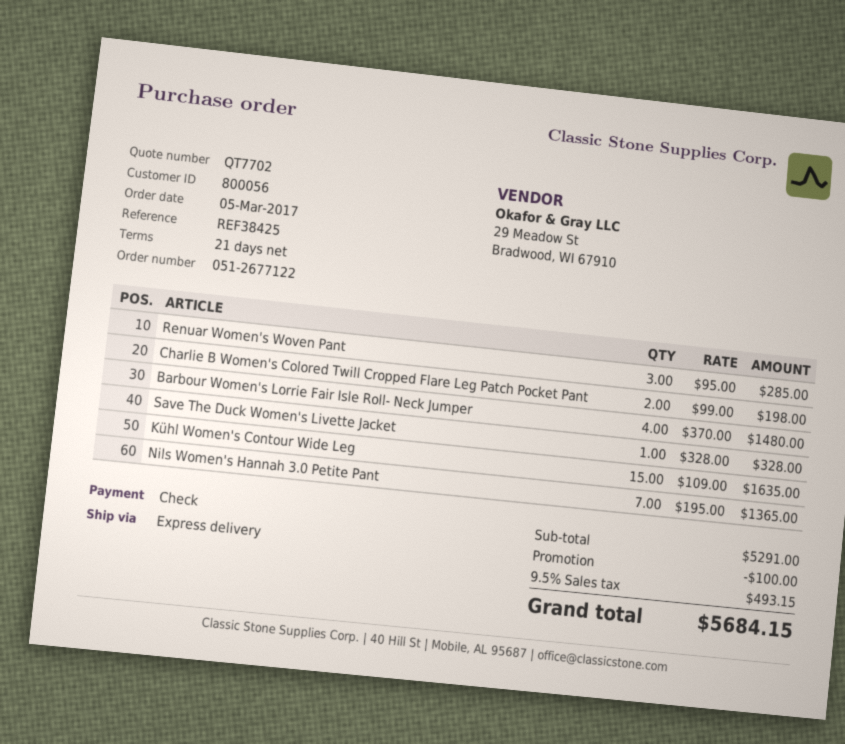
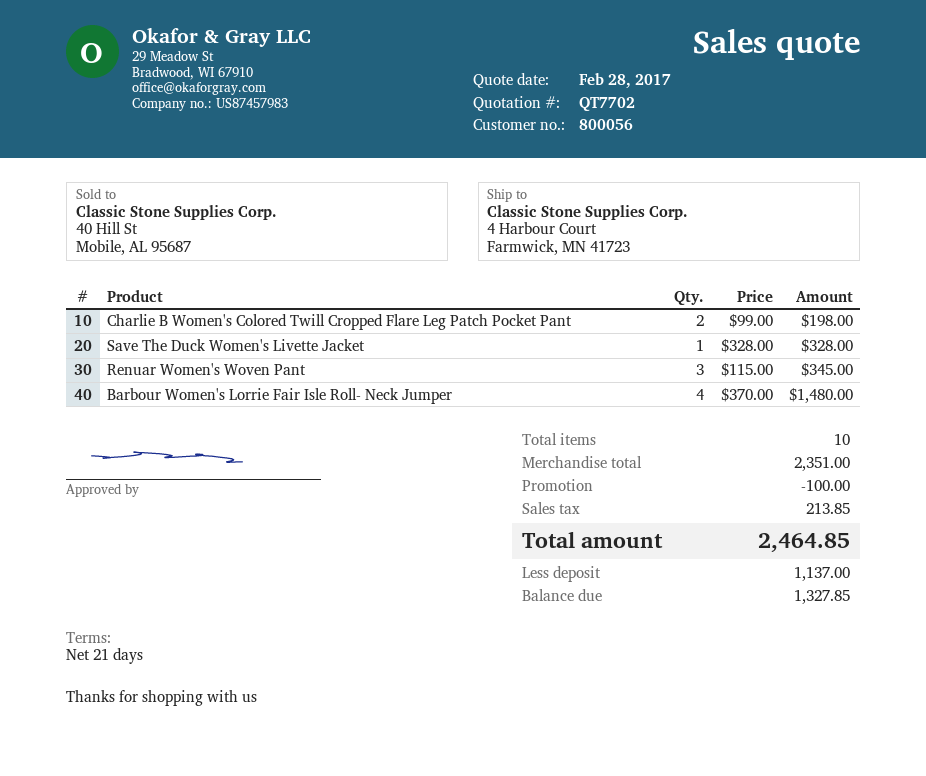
Renuar Women's Woven Pant: 3 x 95.00 = 285.00 -> 3 x 115.00 = 345.00
Kühl Women's Contour Wide Leg: 15 x 109.00 = 1635.00 -> none
Nils Women's Hannah 3.0 Petite Pant: 7 x 195.00 = 1365.00 -> none
subtotal: 5291.00 -> 2351.00
tax: 493.15 -> 213.85
total: 5684.15 -> 2464.85

